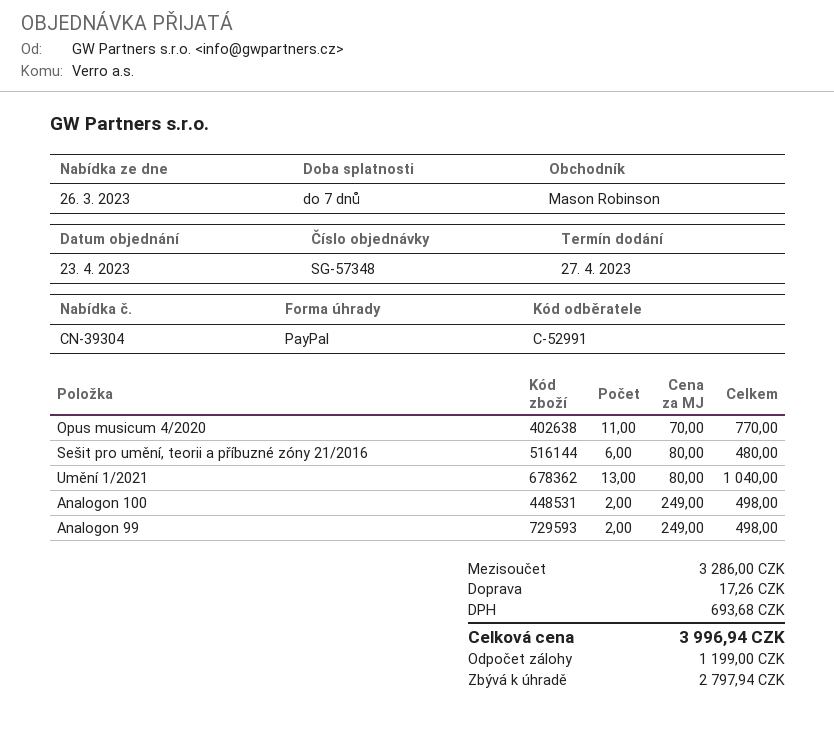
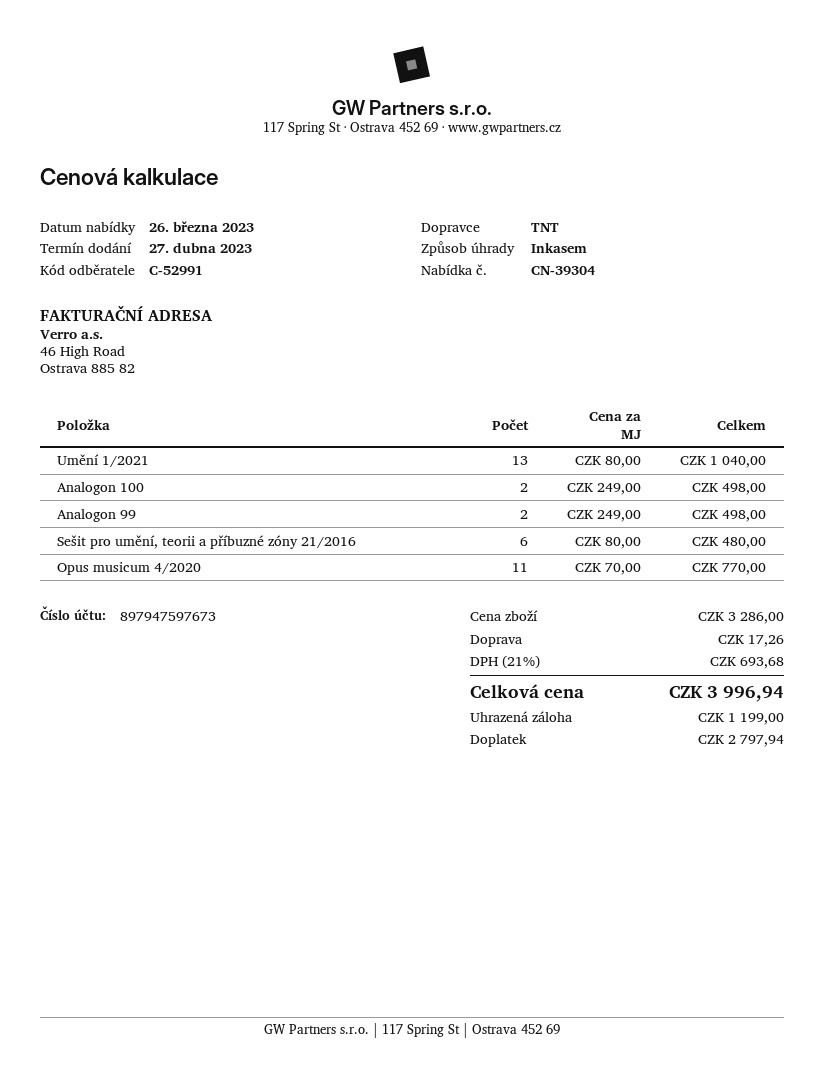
payment method: PayPal -> direct debit

